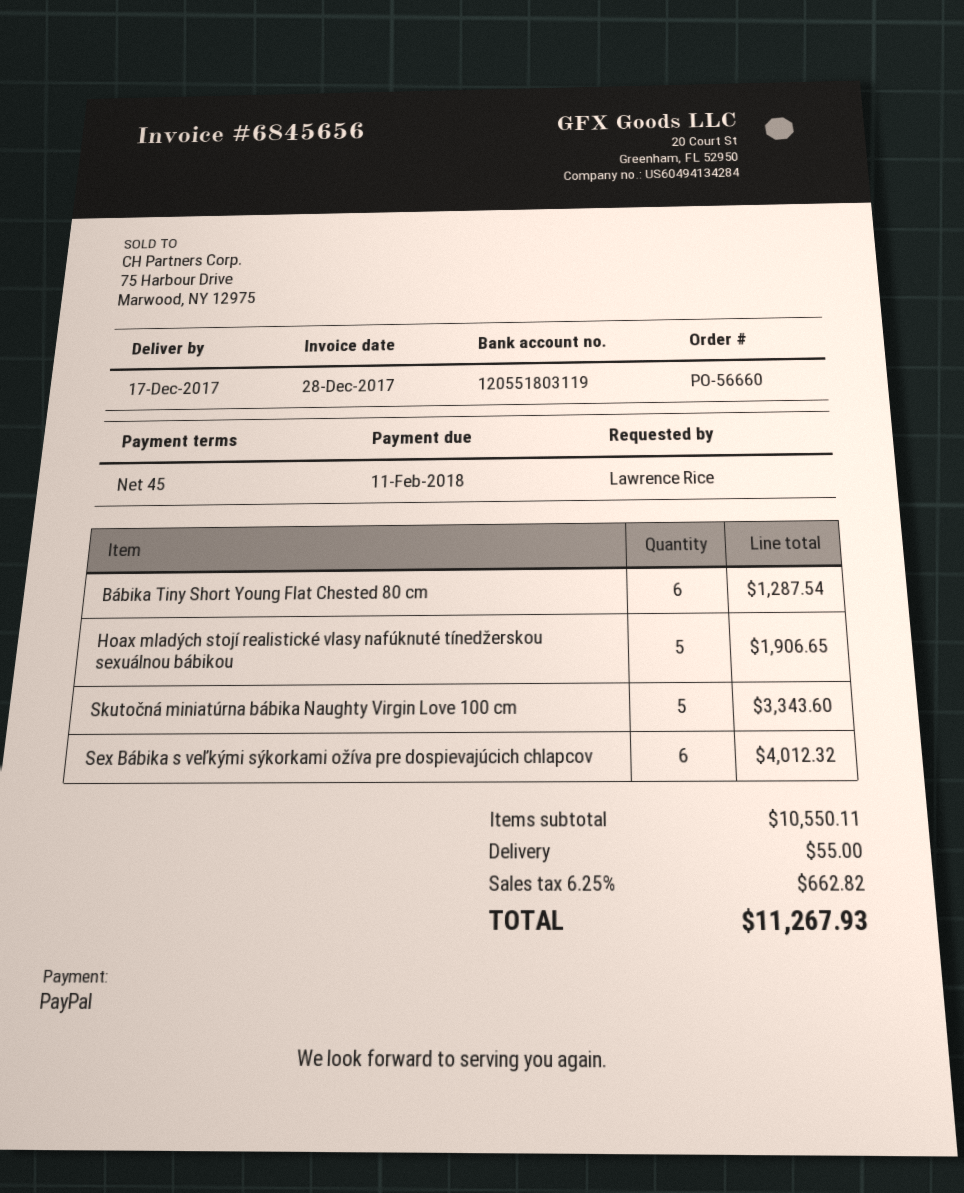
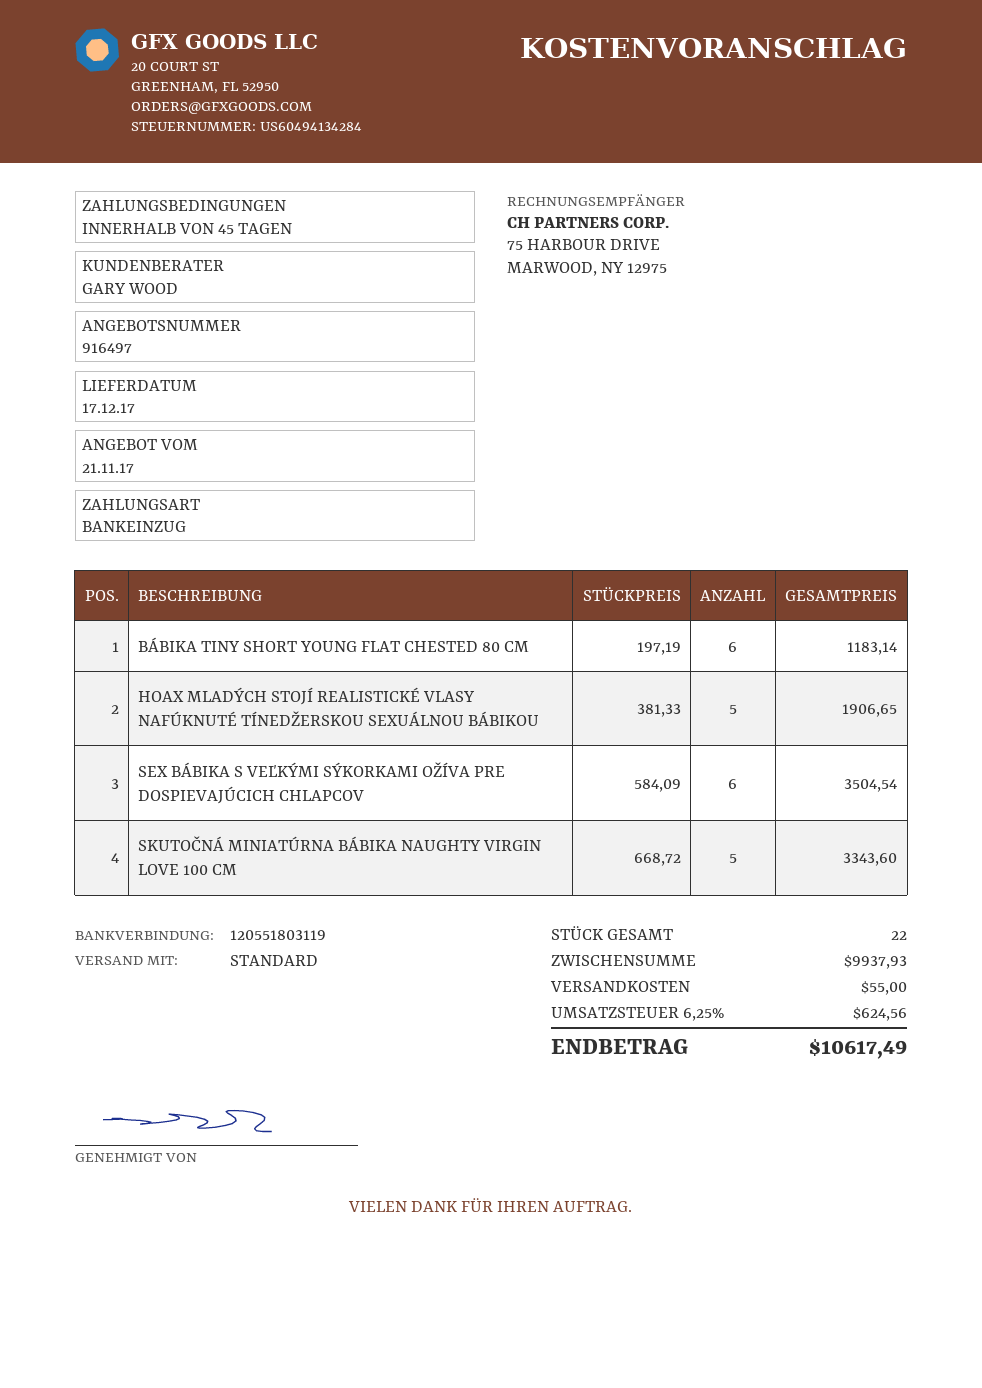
payment method: PayPal -> direct debit
Bábika Tiny Short Young Flat Chested 80 cm: 6 for 1287.54 -> 6 for 1183.14
Sex Bábika s veľkými sýkorkami ožíva pre dospievajúcich chlapcov: 6 for 4012.32 -> 6 for 3504.54
subtotal: 10550.11 -> 9937.93
tax: 6.25% = 662.82 -> 6.25% = 624.56
total: 11267.93 -> 10617.49

